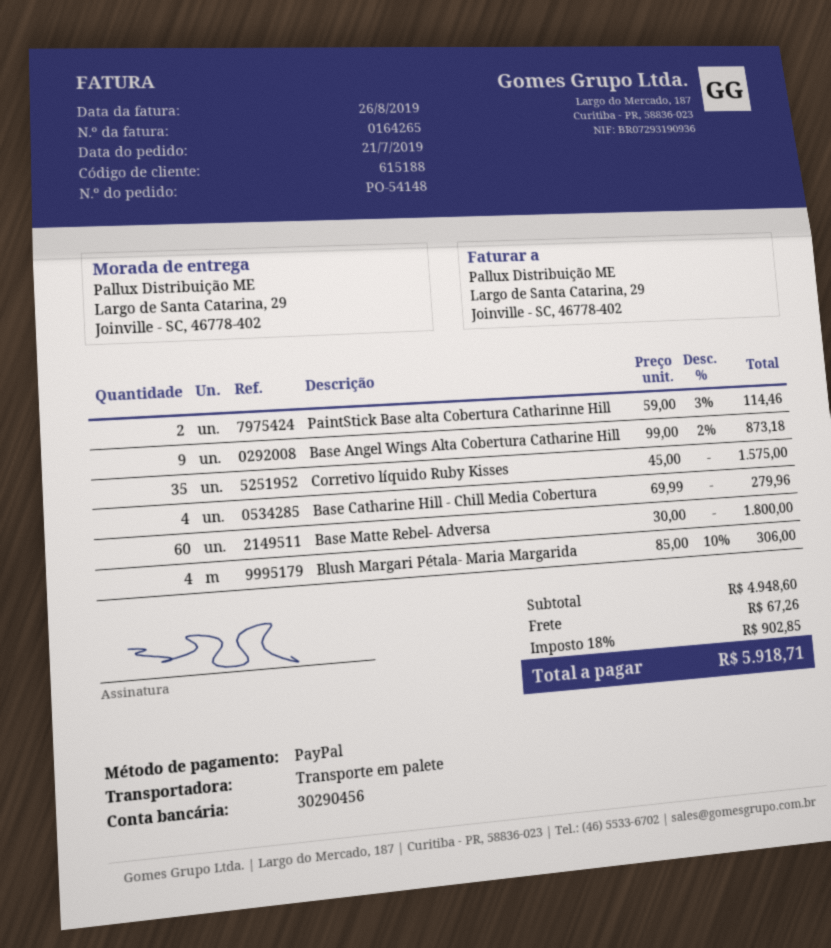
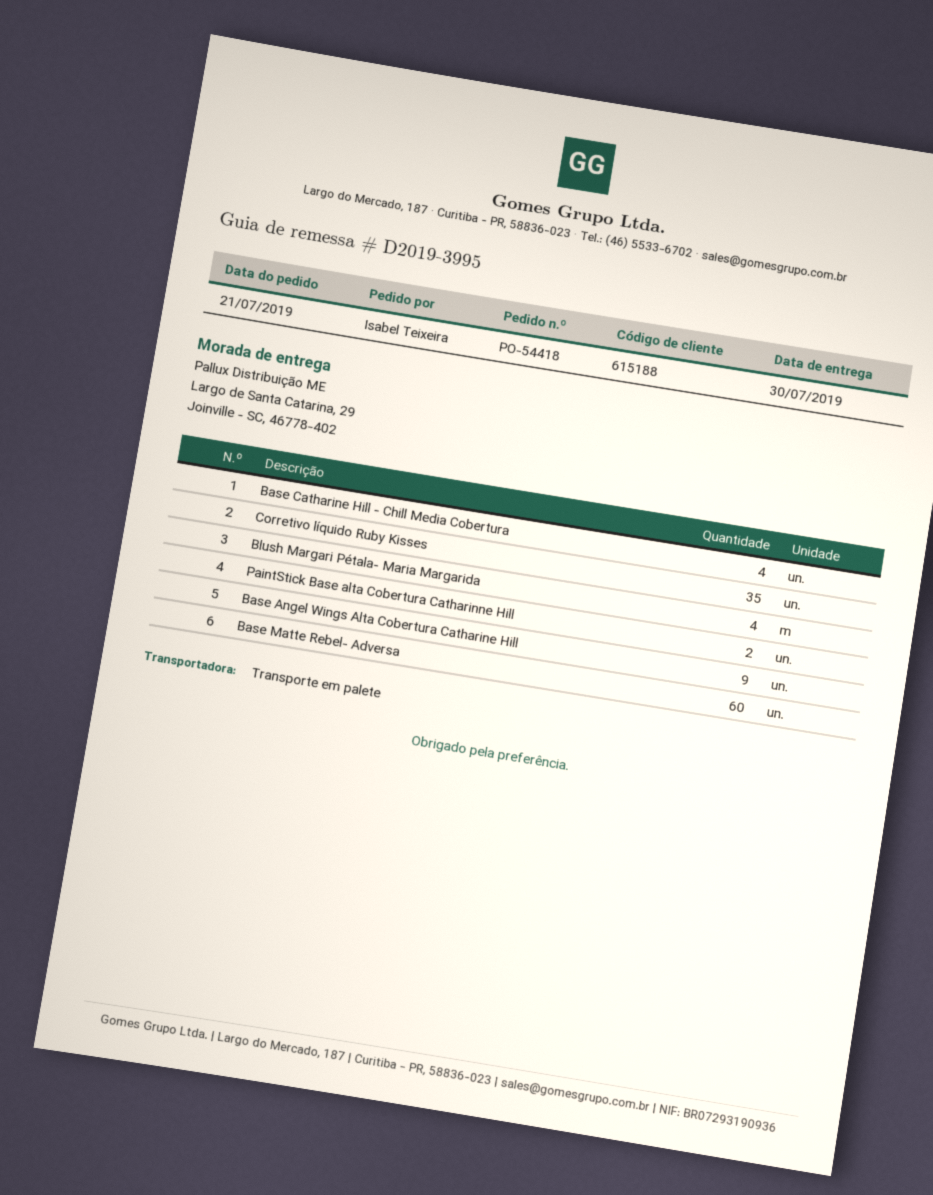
order number: PO-54148 -> PO-54418

